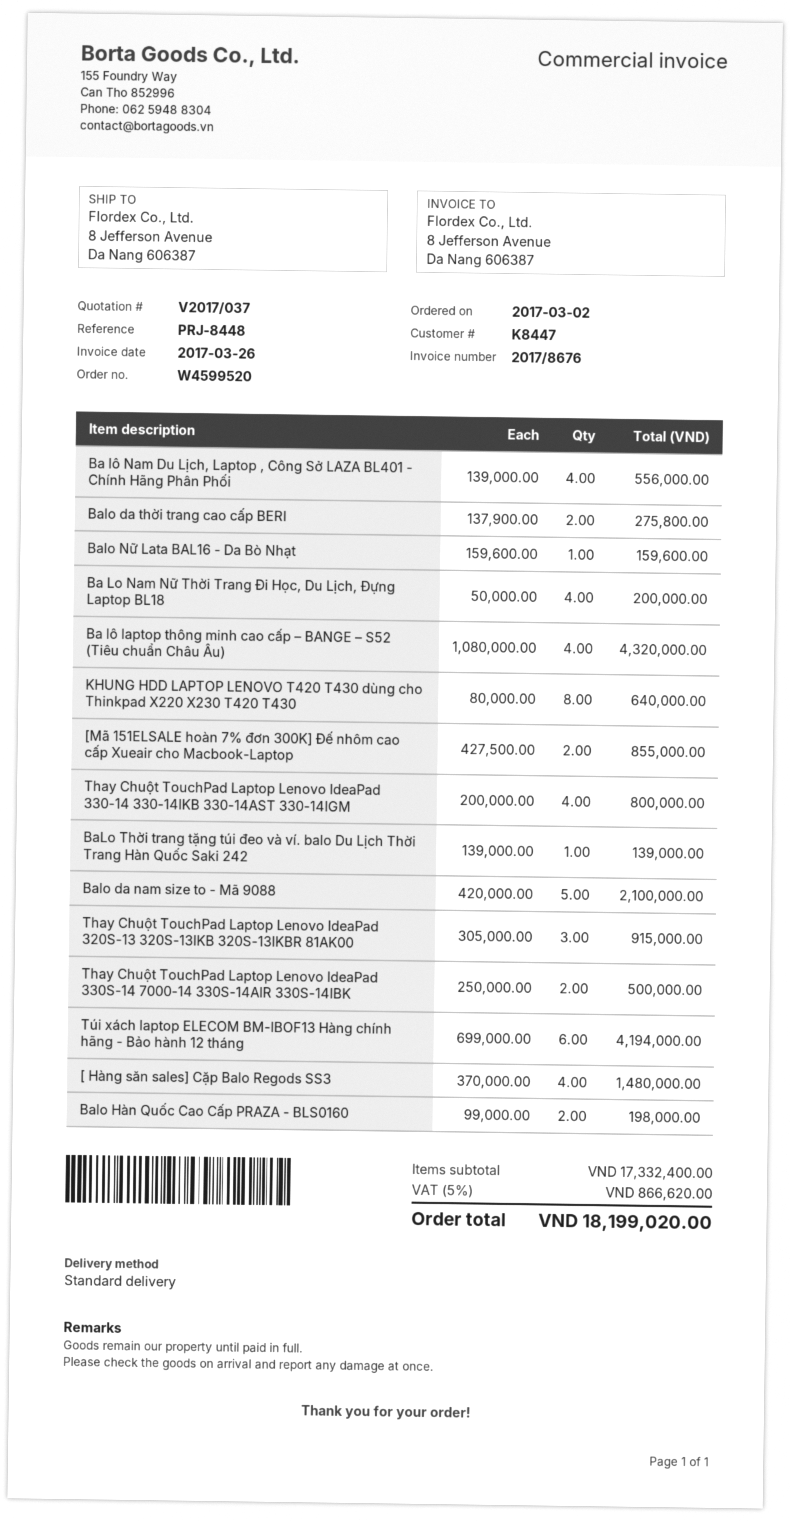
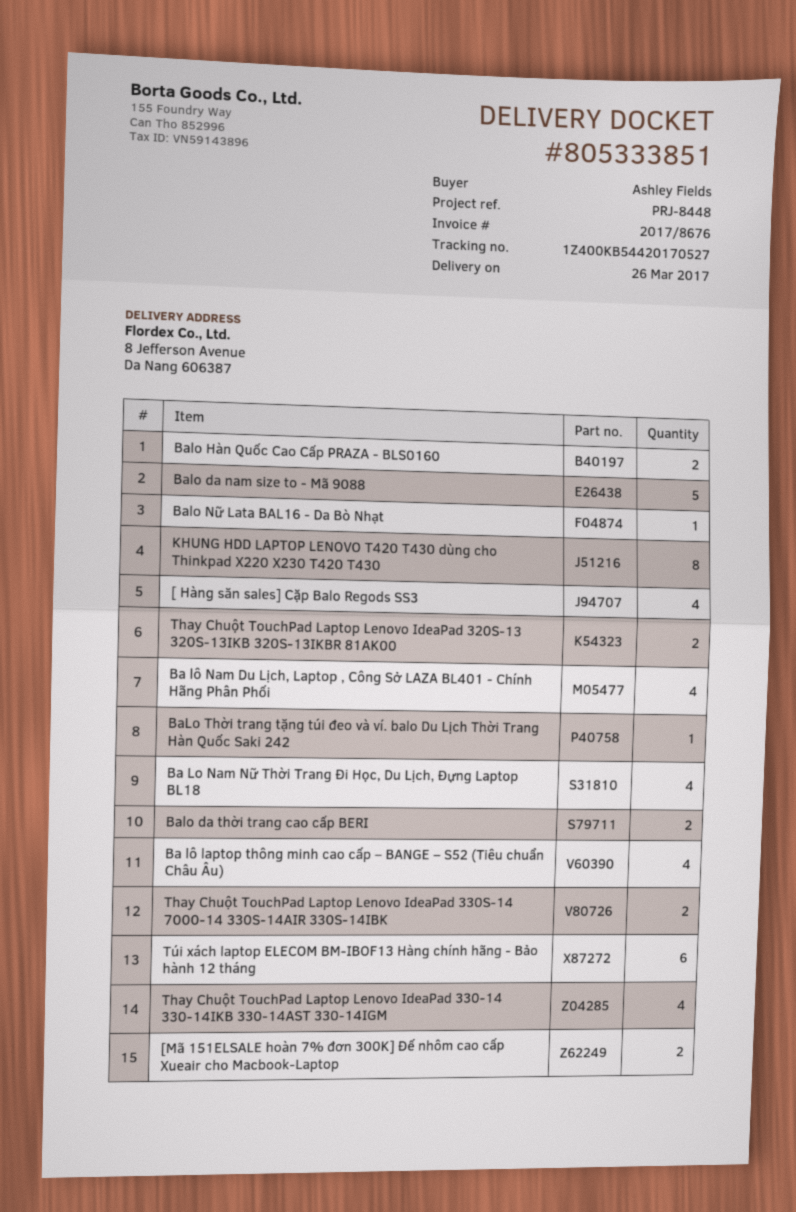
Thay Chuột TouchPad Laptop Lenovo IdeaPad 320S-13 320S-13IKB 320S-13IKBR 81AK00: 3 -> 2

